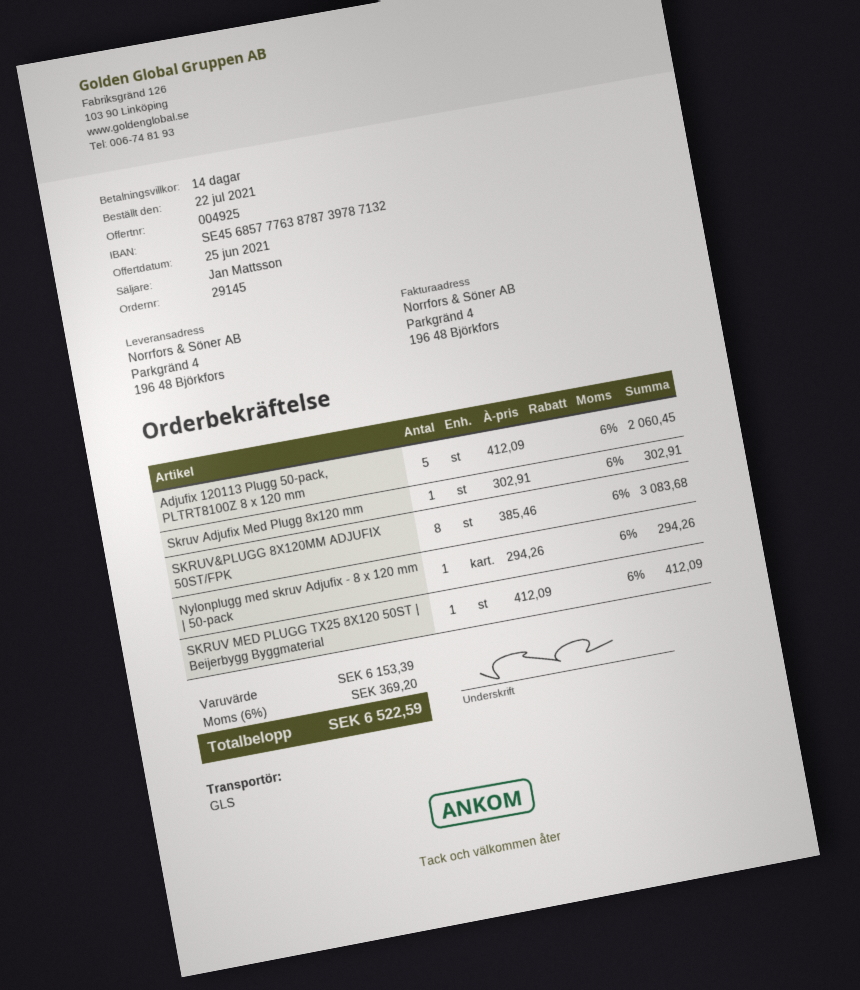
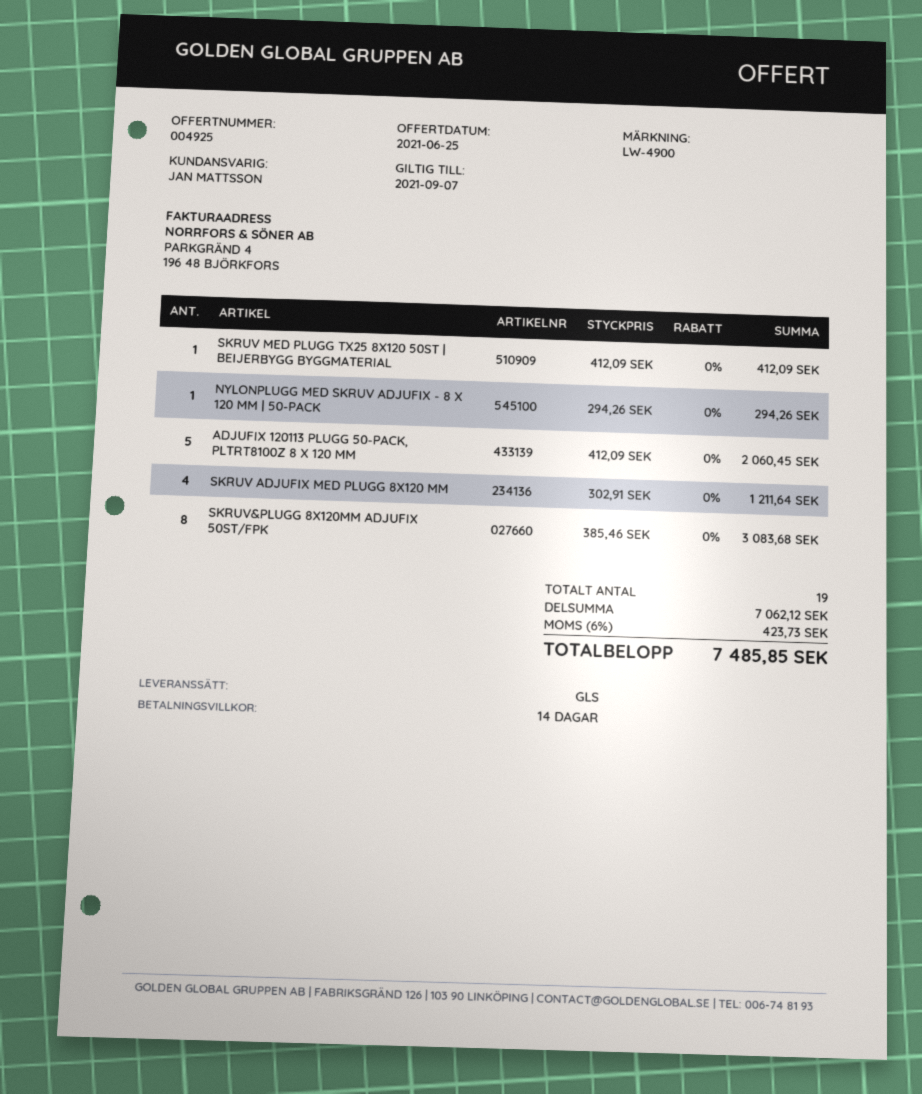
Skruv Adjufix Med Plugg 8x120 mm: 1 x 302.91 = 302.91 -> 4 x 302.91 = 1211.64
subtotal: 6153.39 -> 7062.12
tax: 6% = 369.20 -> 6% = 423.73
total: 6522.59 -> 7485.85

